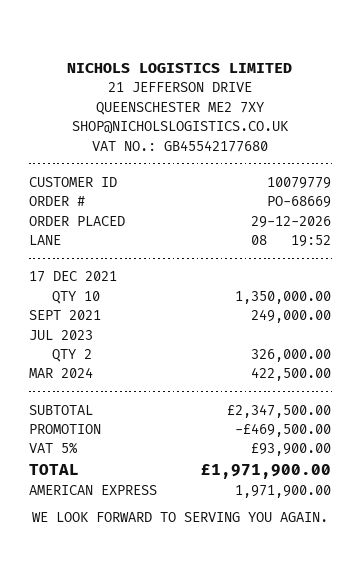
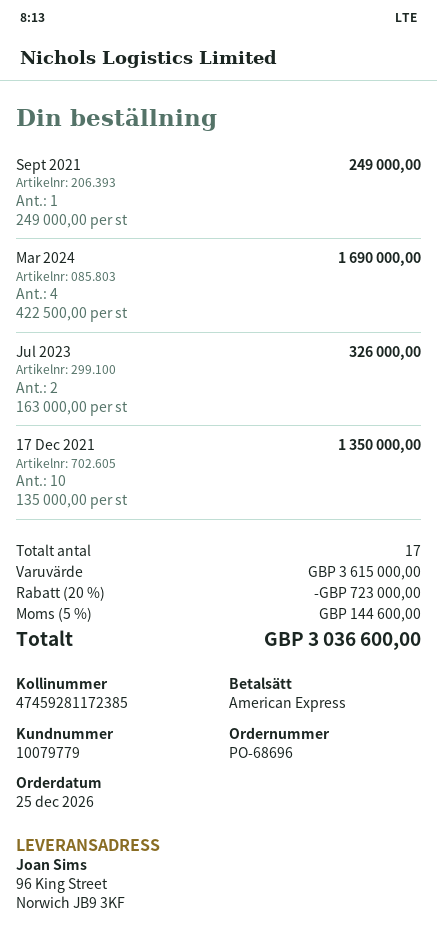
order number: PO-68669 -> PO-68696
order date: 2026-12-29 -> 2026-12-25
MAR 2024: 1 for 422500.00 -> 4 for 1690000.00
subtotal: 2347500.00 -> 3615000.00
discount: 469500.00 -> 723000.00
tax: 5% = 93900.00 -> 5% = 144600.00
total: 1971900.00 -> 3036600.00

